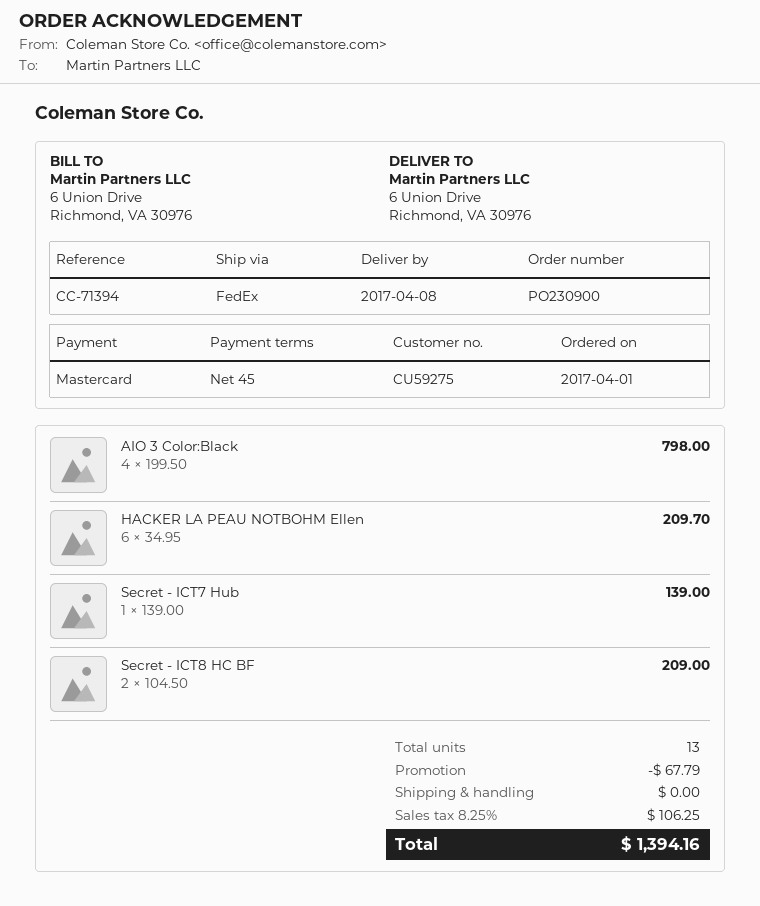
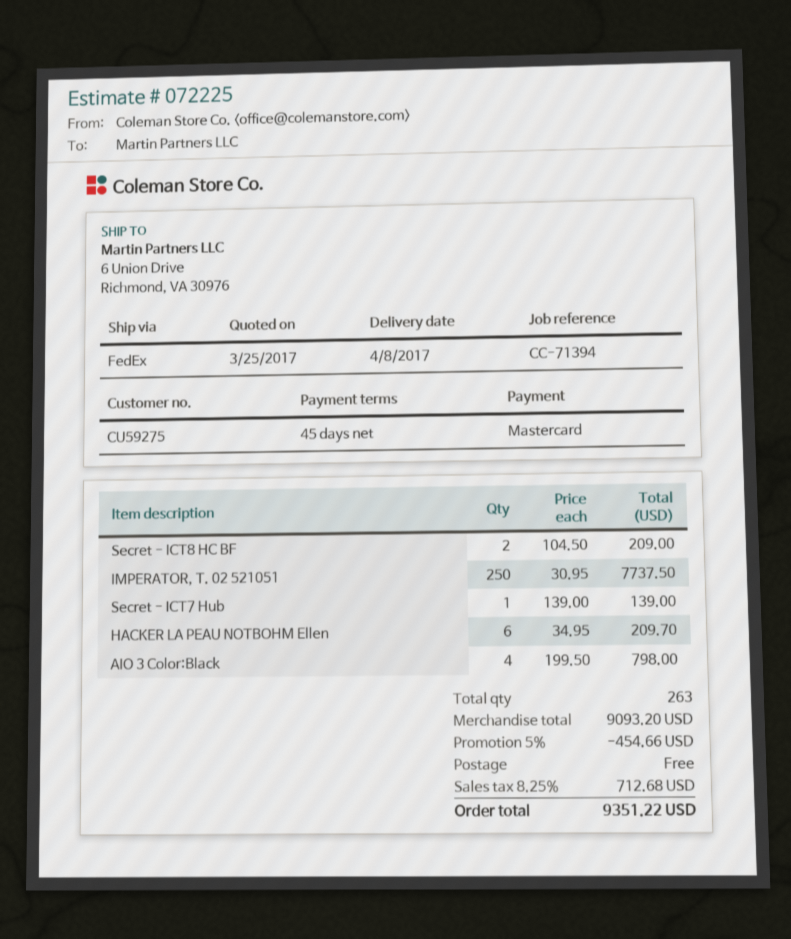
IMPERATOR, T. 02 521051: none -> 250 x 30.95 = 7737.50
total quantity: 13 -> 263
discount: 67.79 -> 454.66
tax: 8.25% = 106.25 -> 8.25% = 712.68
total: 1394.16 -> 9351.22

